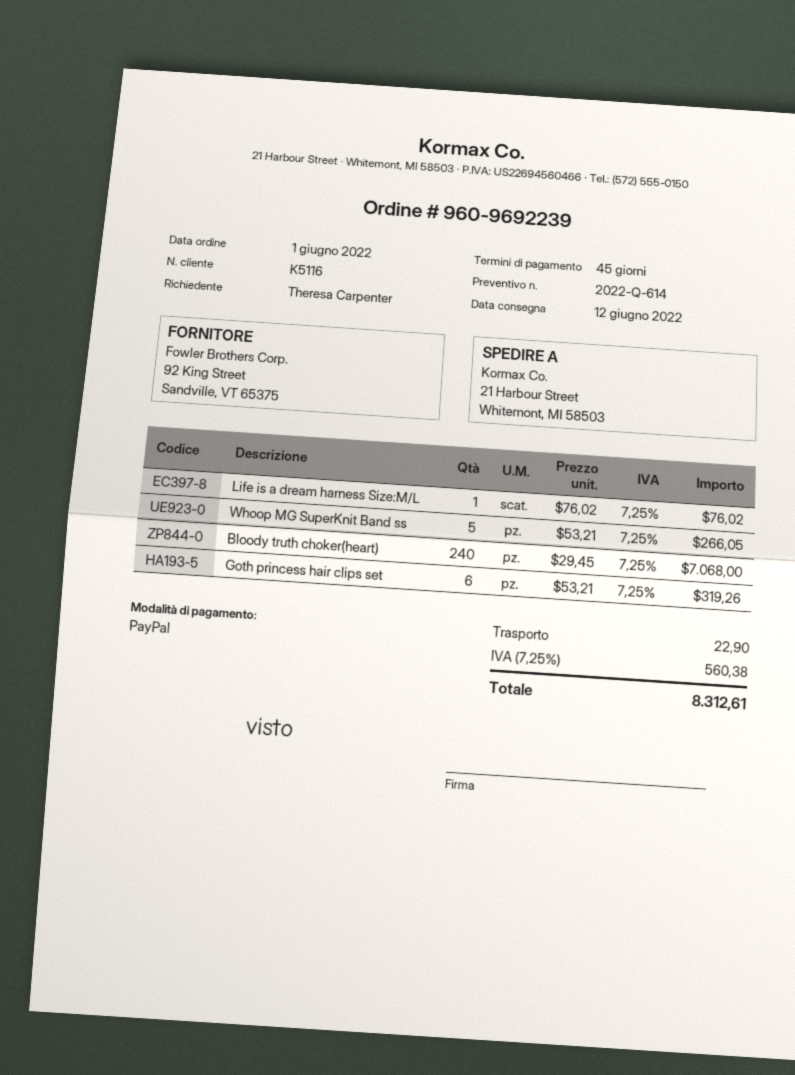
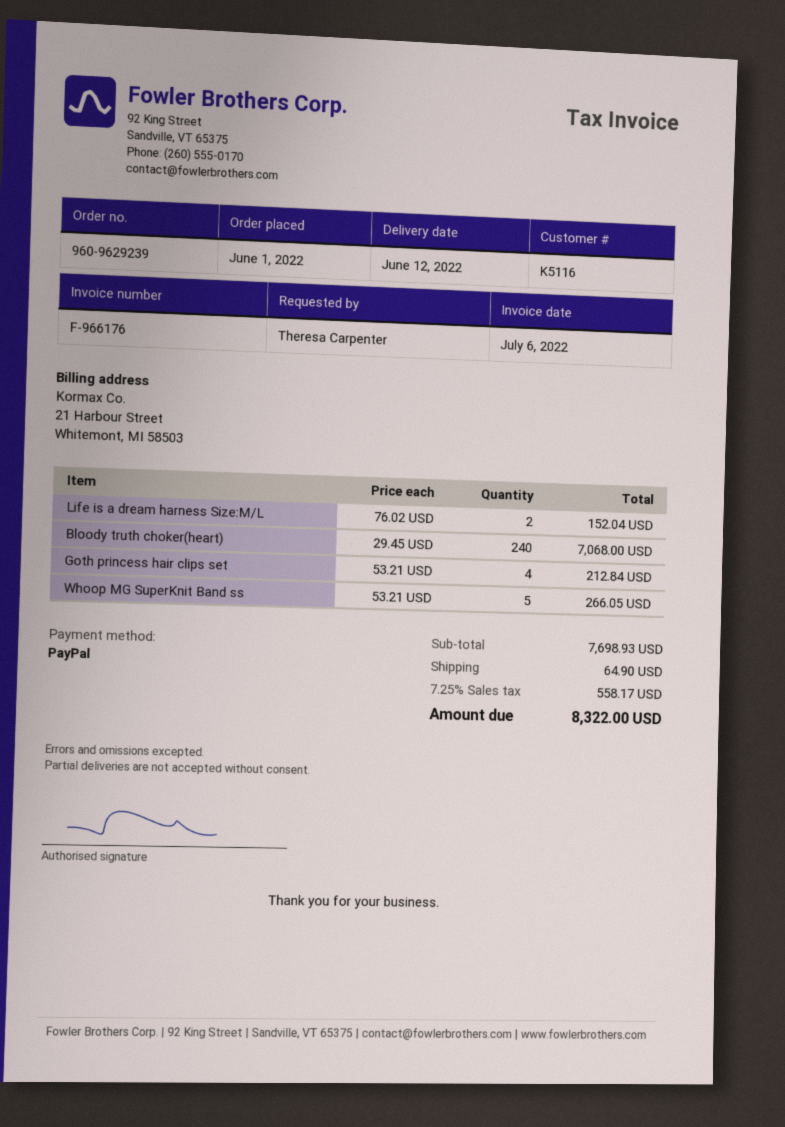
order number: 960-9692239 -> 960-9629239
Life is a dream harness Size:M/L: 1 x 76.02 = 76.02 -> 2 x 76.02 = 152.04
Goth princess hair clips set: 6 x 53.21 = 319.26 -> 4 x 53.21 = 212.84
shipping: 22.90 -> 64.90
tax: 7.25% = 560.38 -> 7.25% = 558.17
total: 8312.61 -> 8322.00

